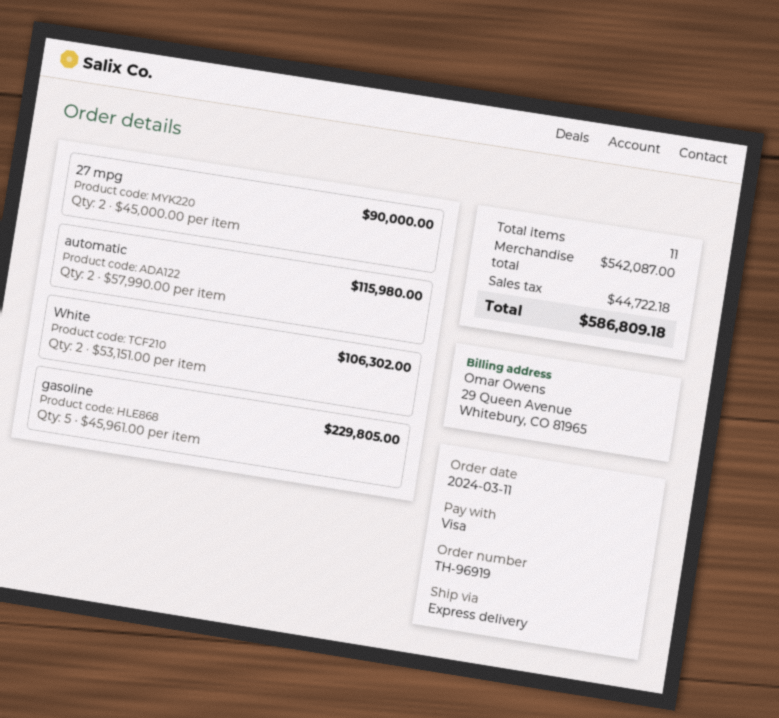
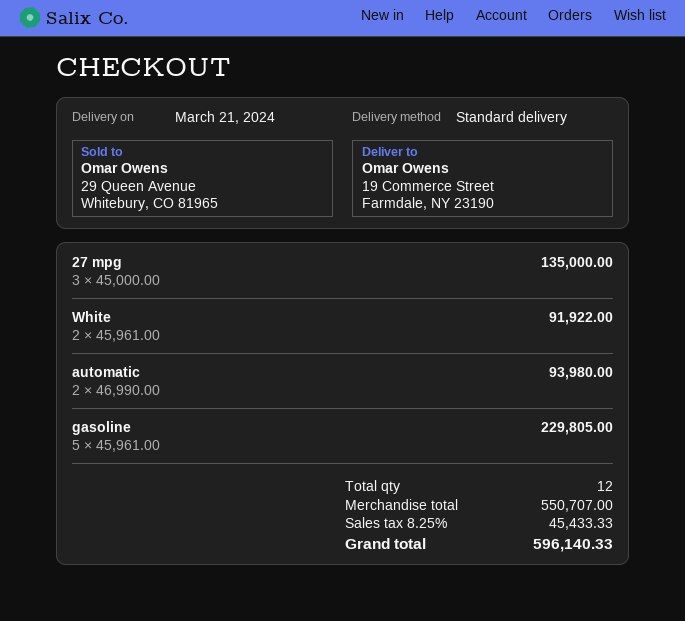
shipping method: express -> standard
27 mpg: 2 x 45000.00 = 90000.00 -> 3 x 45000.00 = 135000.00
automatic: 2 x 57990.00 = 115980.00 -> 2 x 46990.00 = 93980.00
White: 2 x 53151.00 = 106302.00 -> 2 x 45961.00 = 91922.00
total quantity: 11 -> 12
subtotal: 542087.00 -> 550707.00
tax: 44722.18 -> 45433.33
total: 586809.18 -> 596140.33

